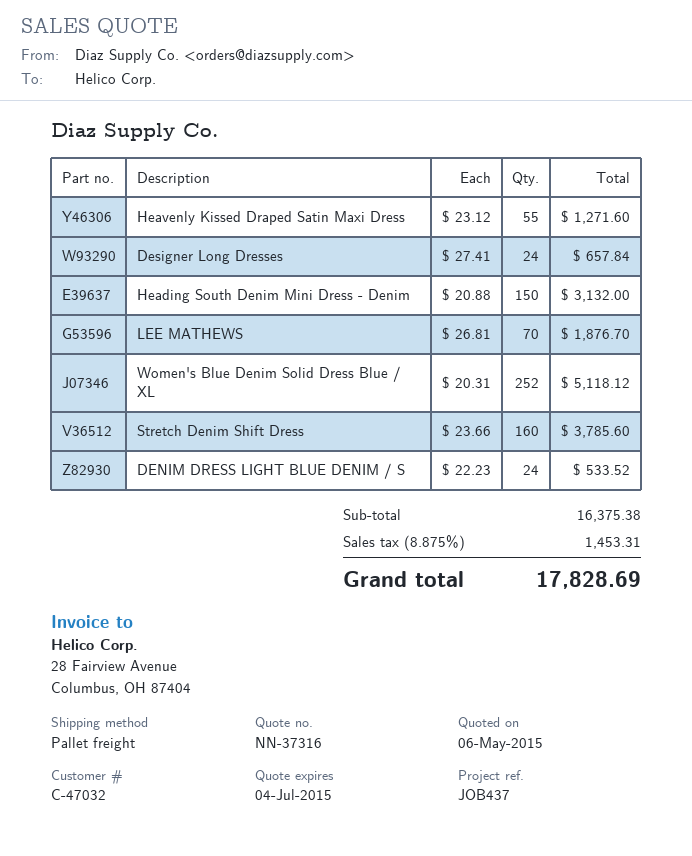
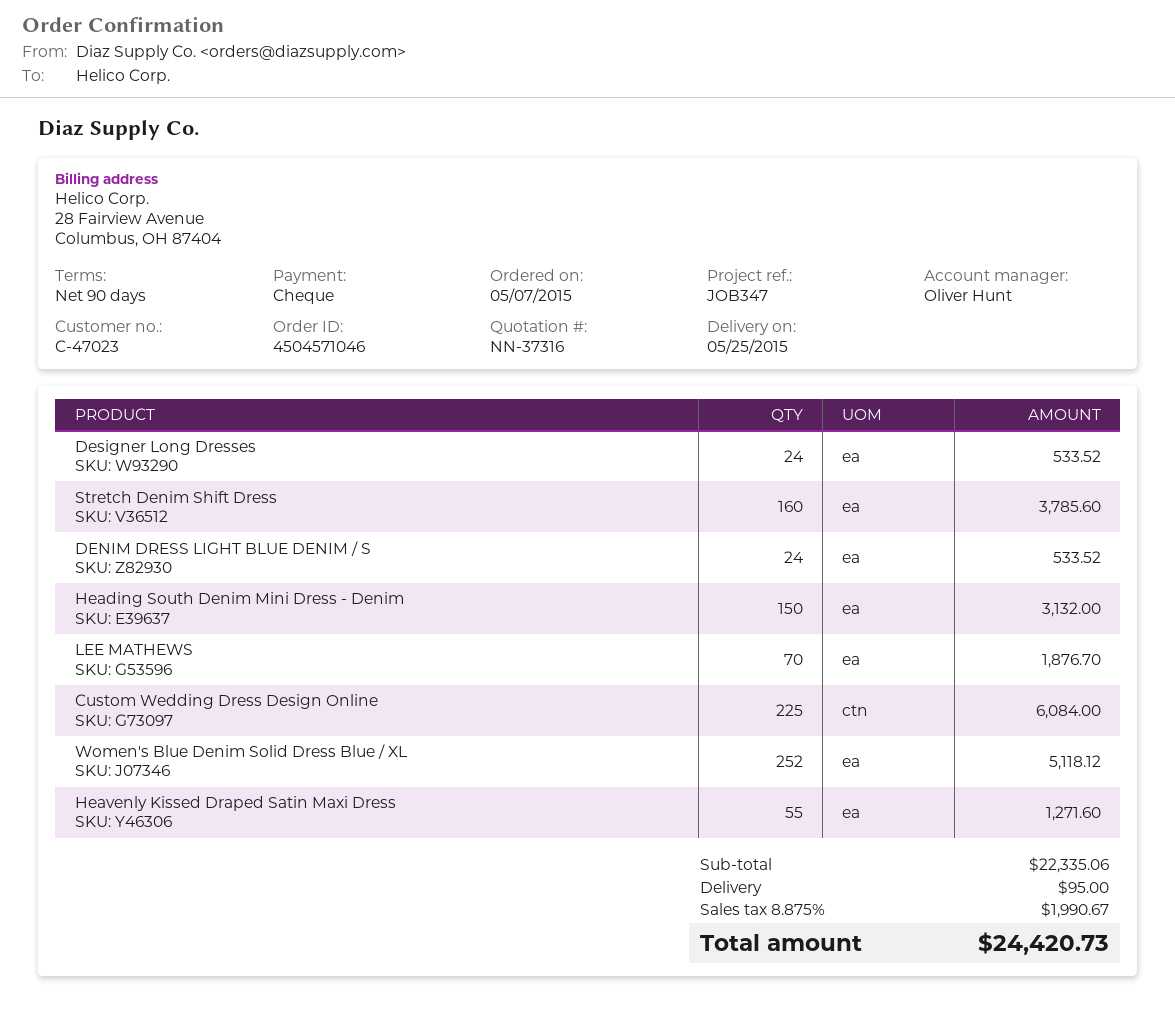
customer number: C-47032 -> C-47023
reference: JOB437 -> JOB347
Designer Long Dresses: 24 for 657.84 -> 24 for 533.52
Custom Wedding Dress Design Online: none -> 225 for 6084.00
subtotal: 16375.38 -> 22335.06
shipping: none -> 95.00
tax: 8.875% = 1453.31 -> 8.875% = 1990.67
total: 17828.69 -> 24420.73

